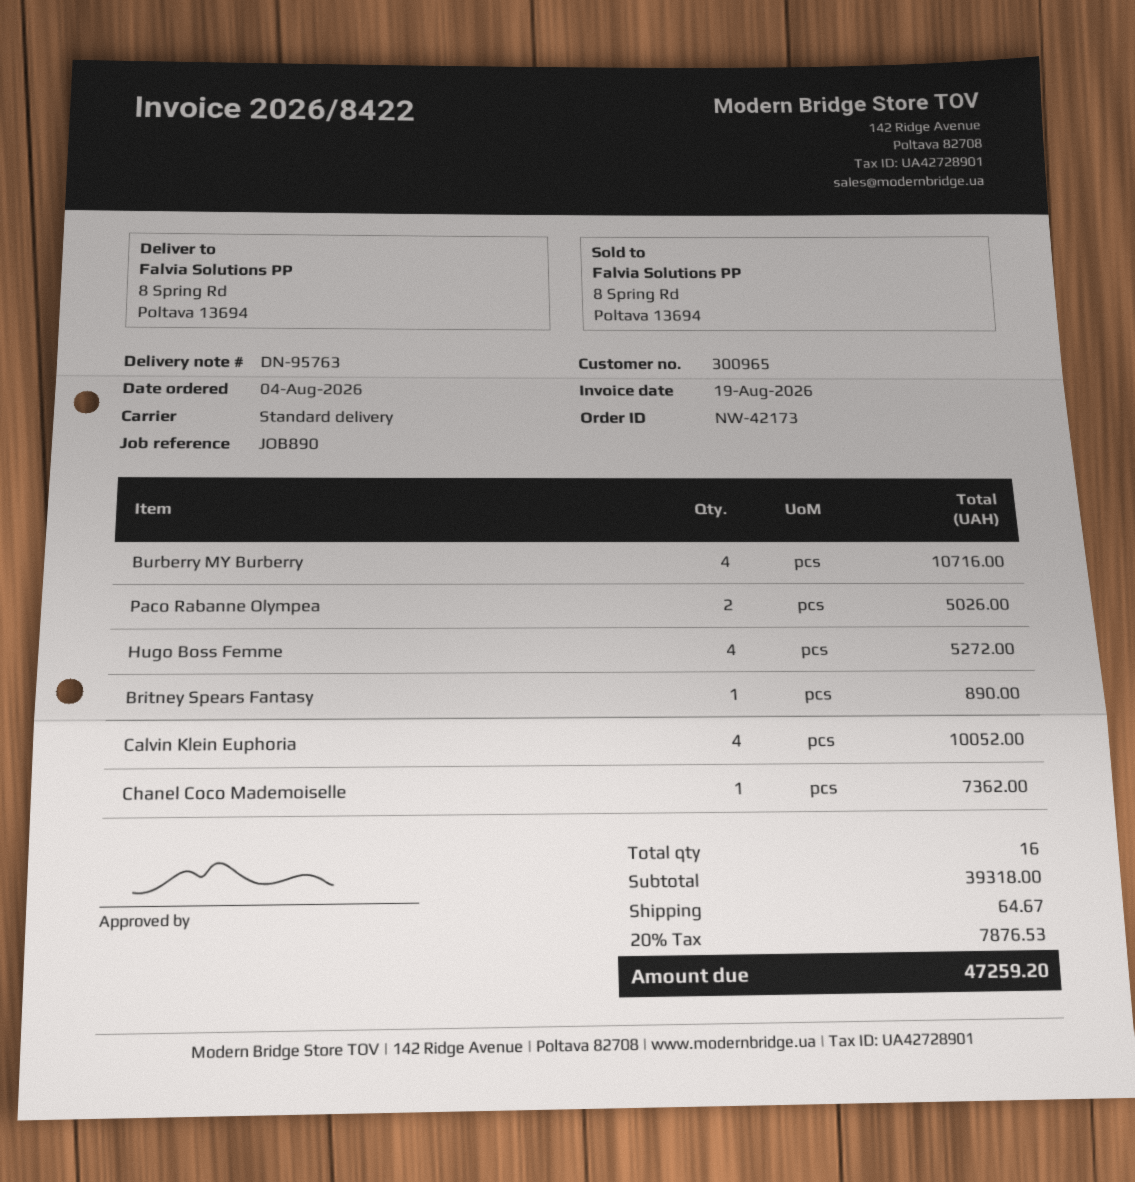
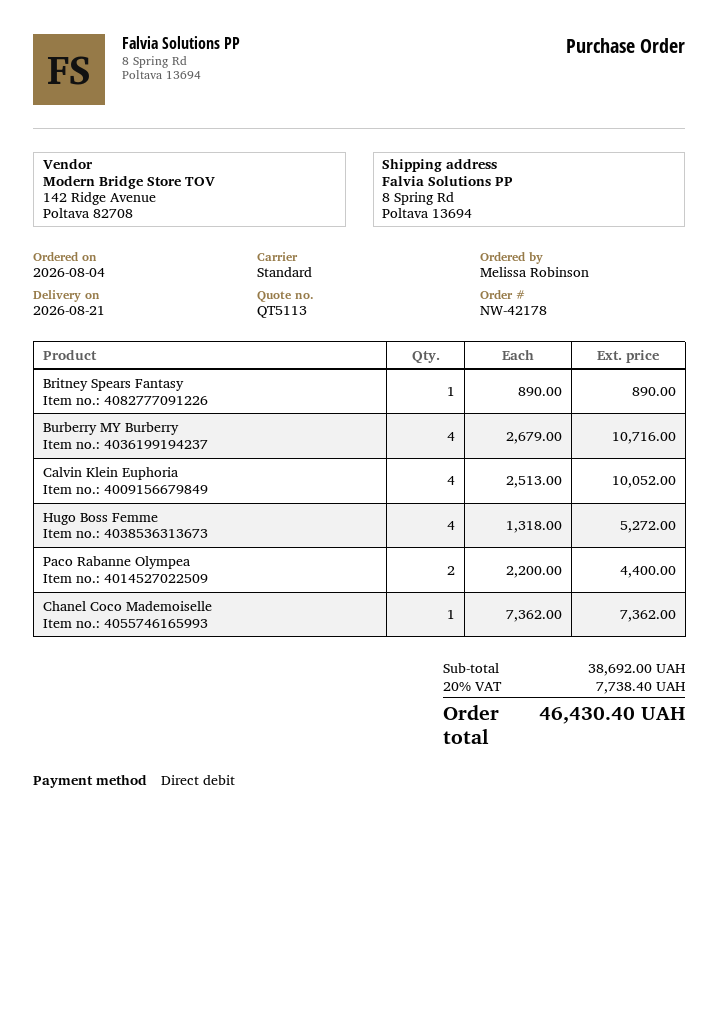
order number: NW-42173 -> NW-42178
Paco Rabanne Olympea: 2 for 5026.00 -> 2 for 4400.00
subtotal: 39318.00 -> 38692.00
shipping: 64.67 -> none
tax: 20% = 7876.53 -> 20% = 7738.40
total: 47259.20 -> 46430.40

